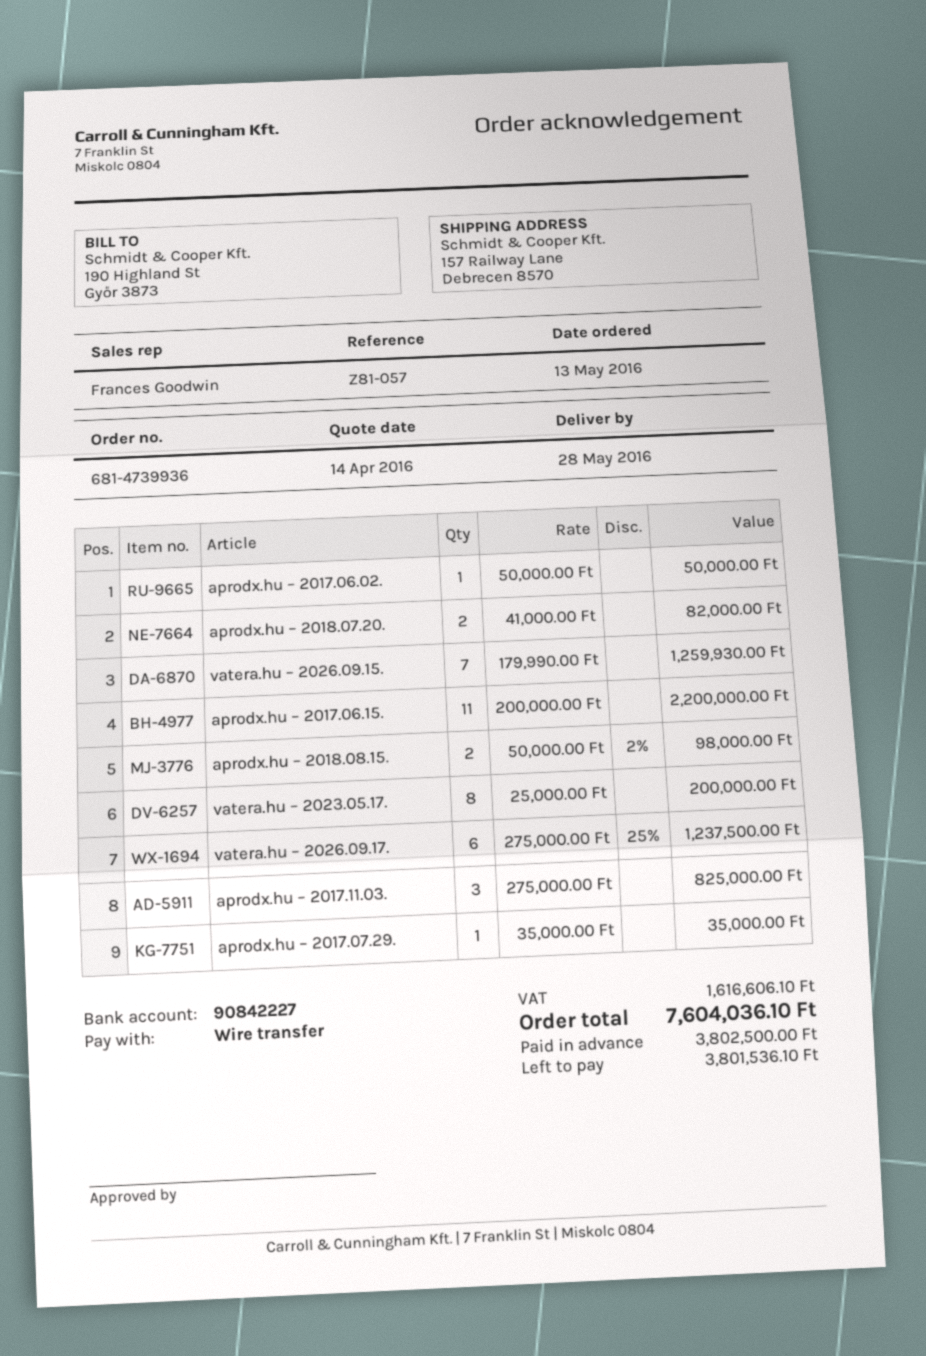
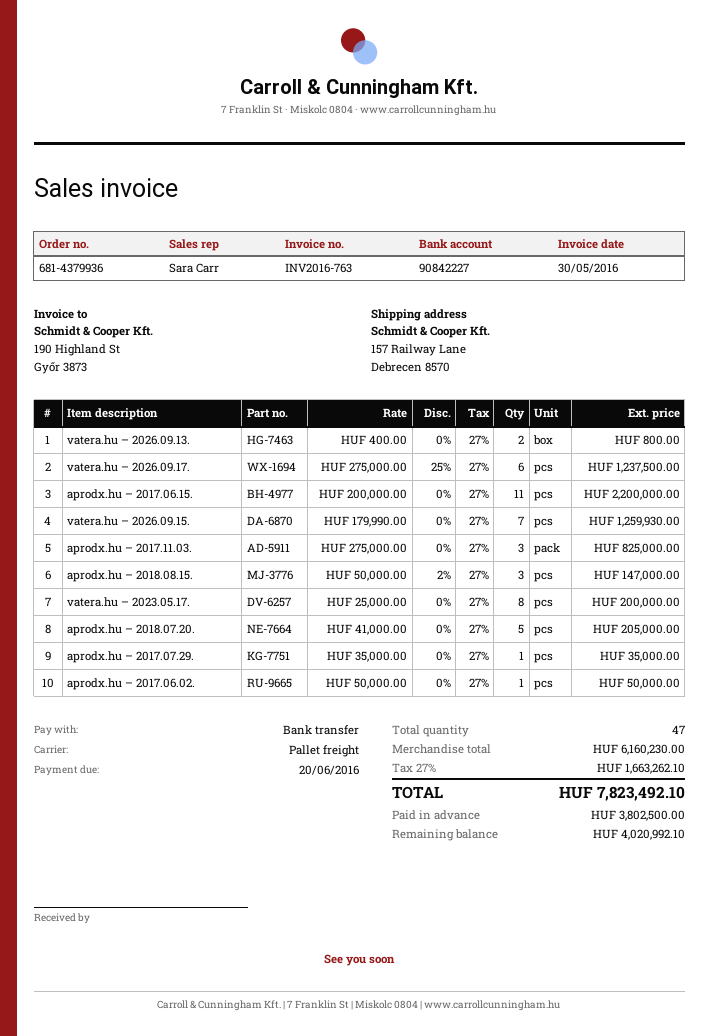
order number: 681-4739936 -> 681-4379936
sales rep: Frances Goodwin -> Sara Carr
aprodx.hu – 2018.07.20.: 2 x 41000.00 = 82000.00 -> 5 x 41000.00 = 205000.00
aprodx.hu – 2018.08.15.: 2 x 50000.00 - 2% = 98000.00 -> 3 x 50000.00 - 2% = 147000.00
vatera.hu – 2026.09.13.: none -> 2 x 400.00 = 800.00
tax: 1616606.10 -> 1663262.10
total: 7604036.10 -> 7823492.10
balance: 3801536.10 -> 4020992.10

